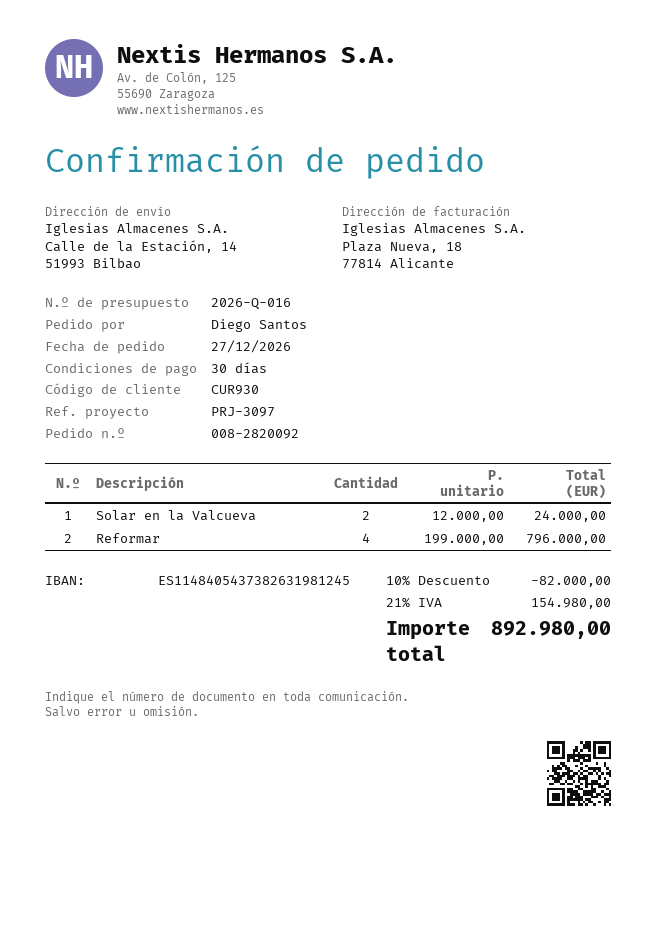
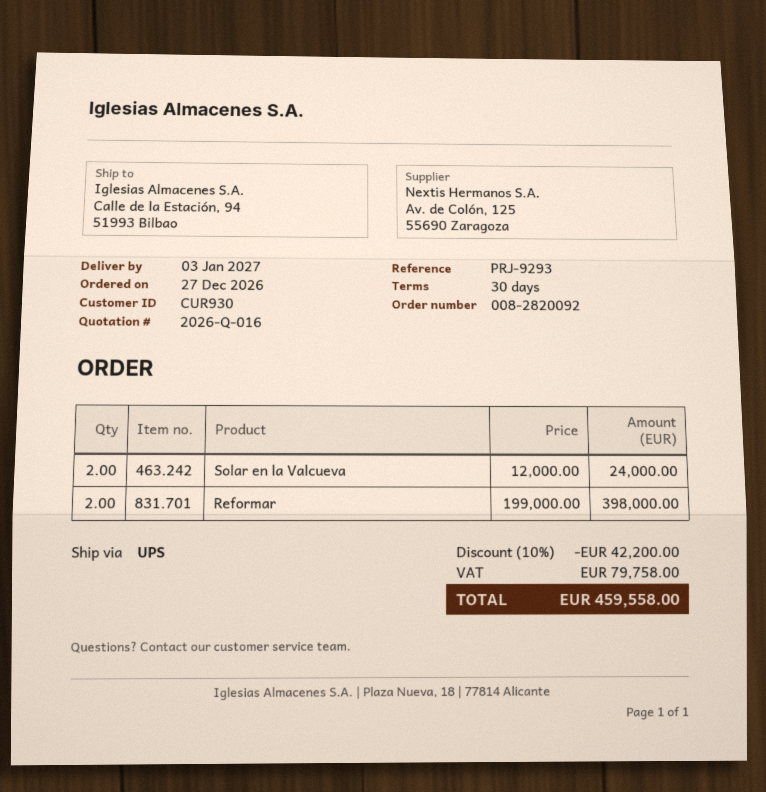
reference: PRJ-3097 -> PRJ-9293
ship to: Calle de la Estación, 14, 51993 Bilbao -> Calle de la Estación, 94, 51993 Bilbao
Reformar: 4 x 199000.00 = 796000.00 -> 2 x 199000.00 = 398000.00
discount: 10% = 82000.00 -> 10% = 42200.00
tax: 154980.00 -> 79758.00
total: 892980.00 -> 459558.00

